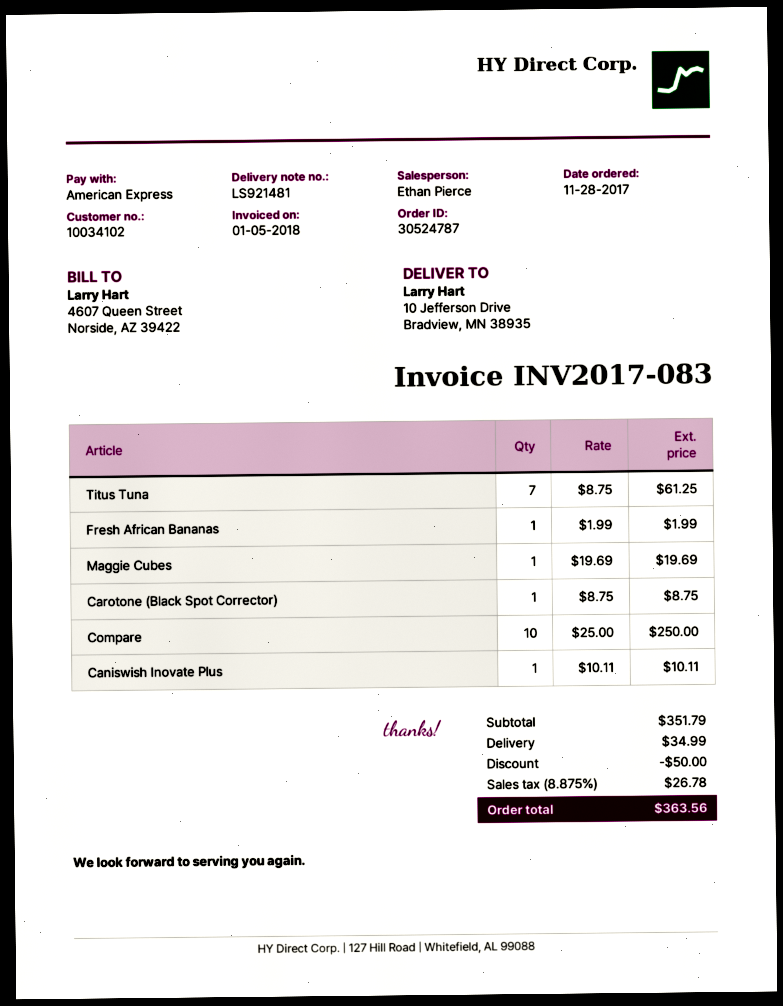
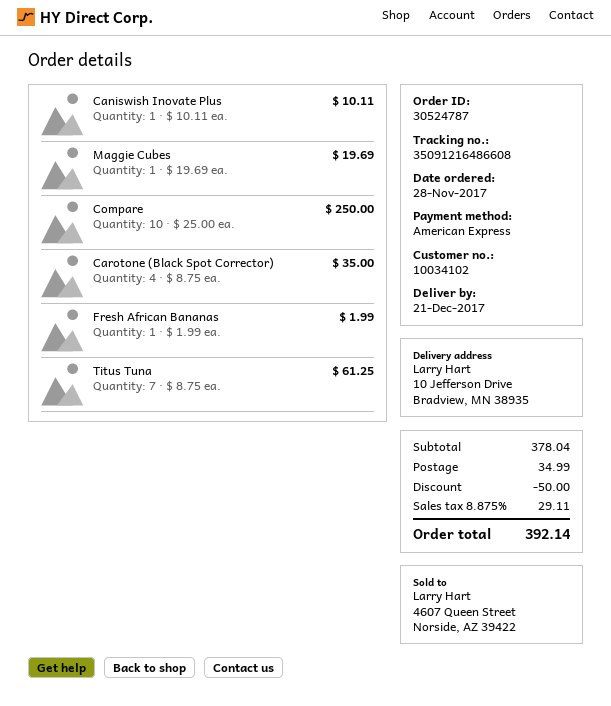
Carotone (Black Spot Corrector): 1 x 8.75 = 8.75 -> 4 x 8.75 = 35.00
subtotal: 351.79 -> 378.04
tax: 8.875% = 26.78 -> 8.875% = 29.11
total: 363.56 -> 392.14

